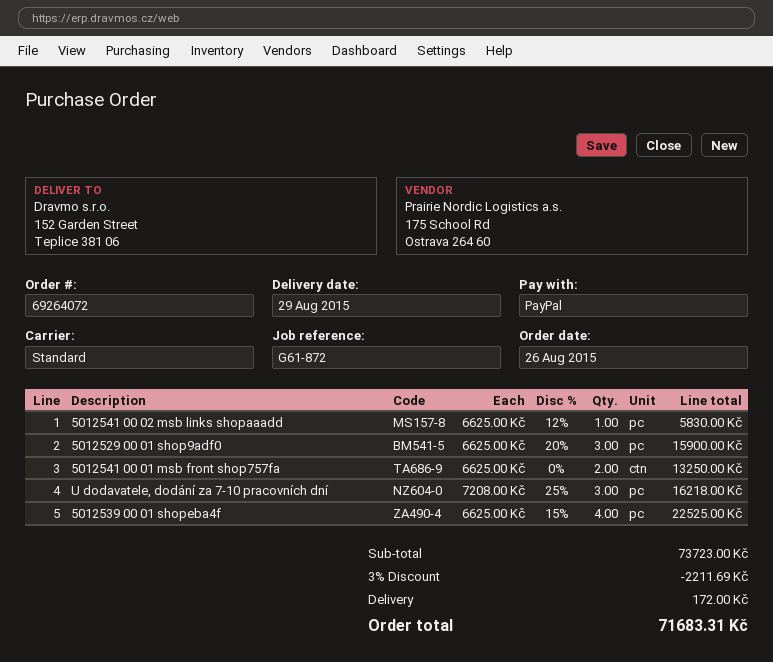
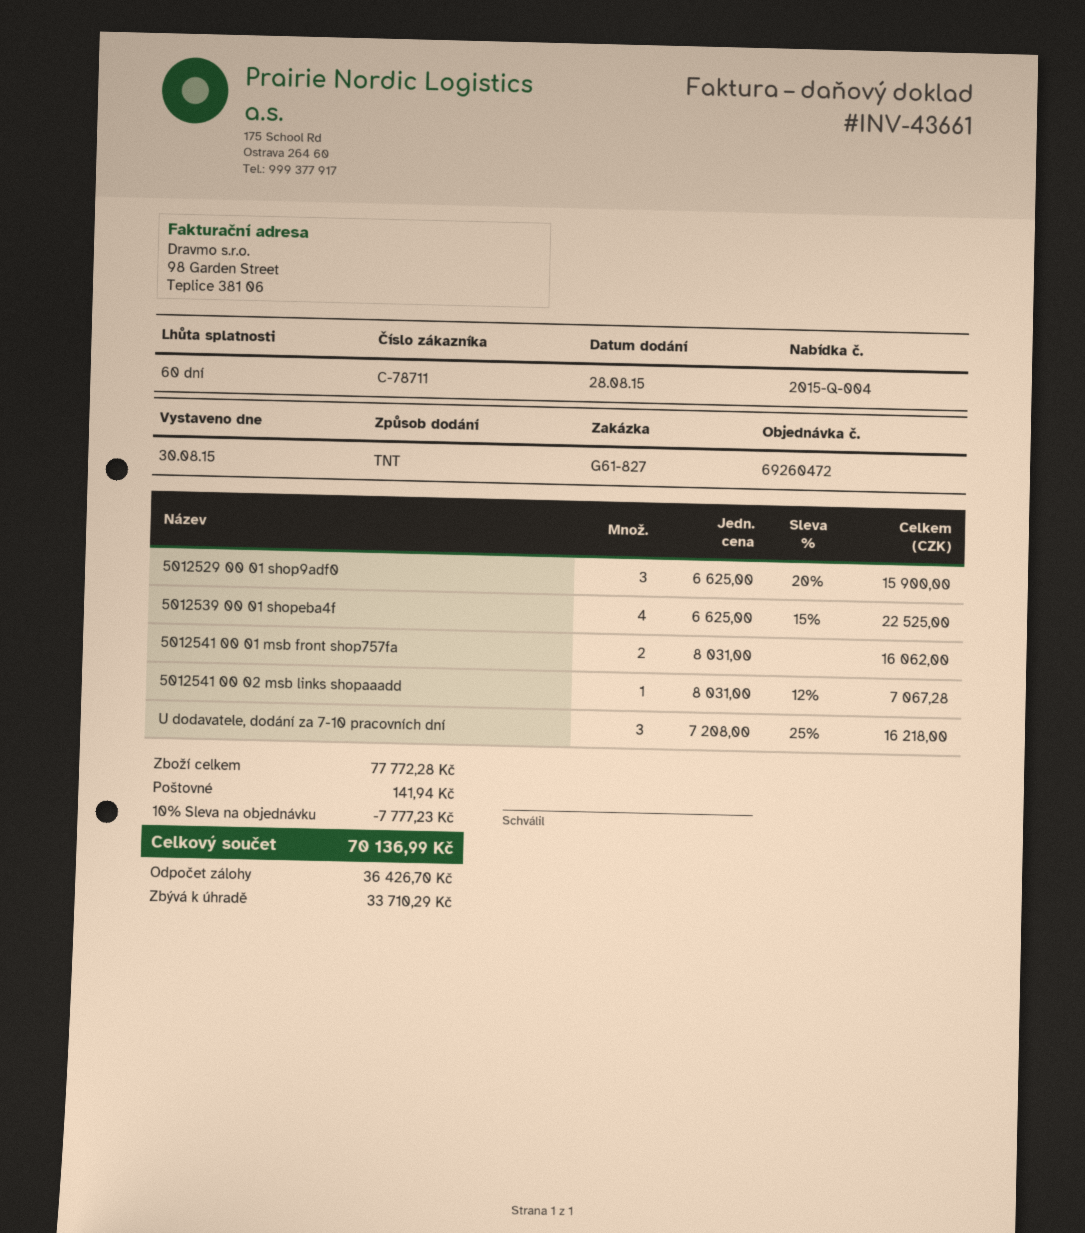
order number: 69264072 -> 69260472
delivery date: 2015-08-29 -> 2015-08-28
reference: G61-872 -> G61-827
shipping method: standard -> TNT
5012541 00 02 msb links shopaaadd: 1 x 6625.00 - 12% = 5830.00 -> 1 x 8031.00 - 12% = 7067.28
5012541 00 01 msb front shop757fa: 2 x 6625.00 = 13250.00 -> 2 x 8031.00 = 16062.00
subtotal: 73723.00 -> 77772.28
discount: 3% = 2211.69 -> 10% = 7777.23
shipping: 172.00 -> 141.94
total: 71683.31 -> 70136.99

